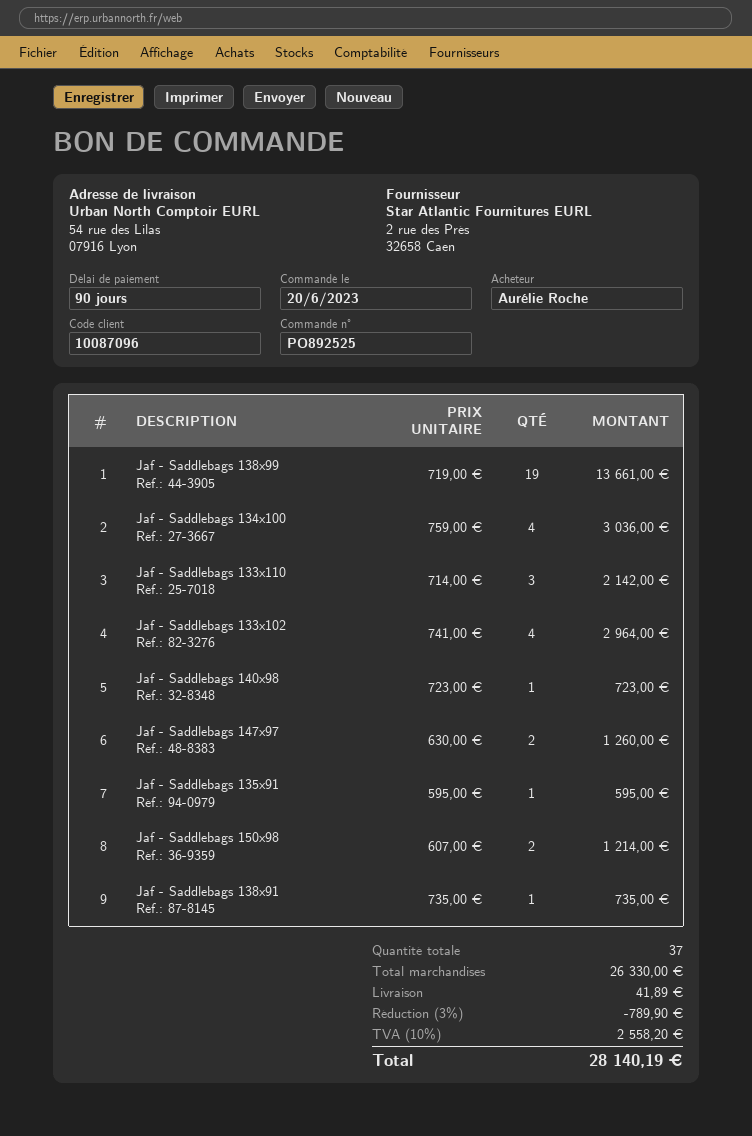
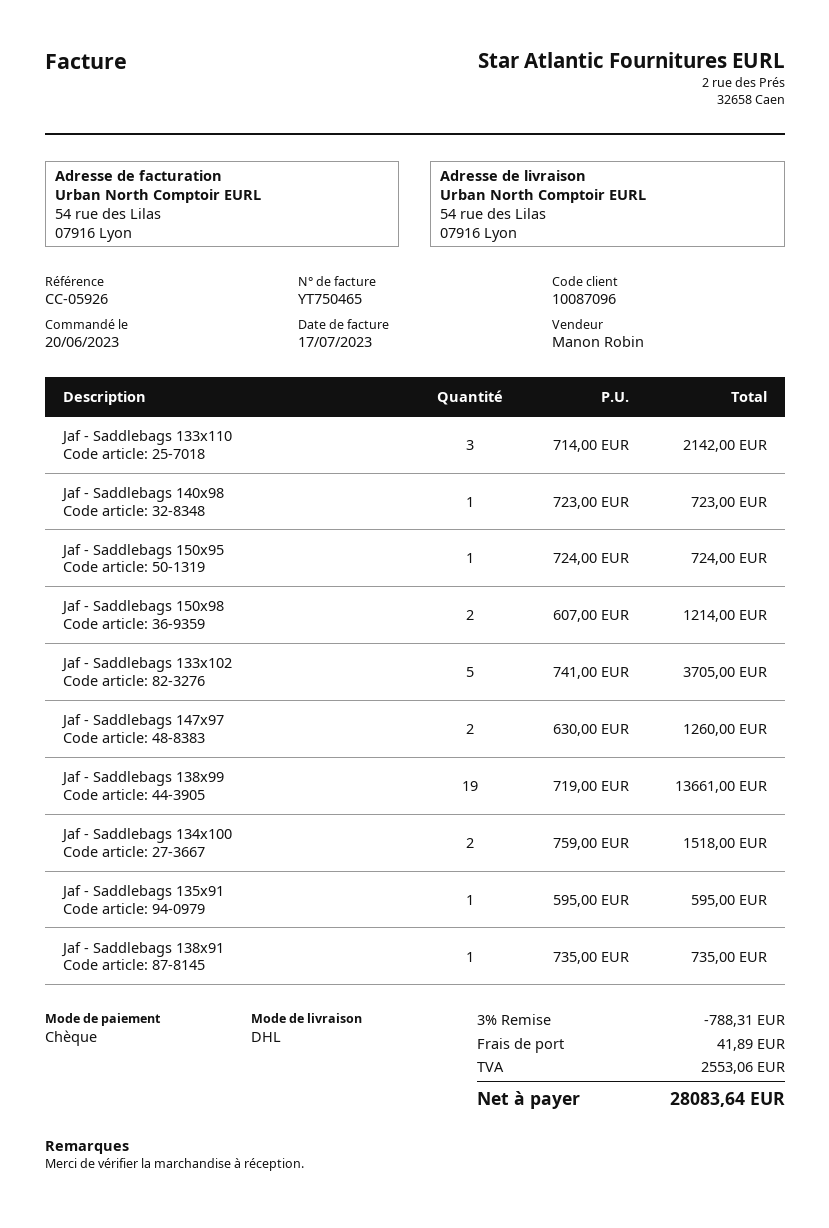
Jaf - Saddlebags 134x100: 4 x 759.00 = 3036.00 -> 2 x 759.00 = 1518.00
Jaf - Saddlebags 133x102: 4 x 741.00 = 2964.00 -> 5 x 741.00 = 3705.00
Jaf - Saddlebags 150x95: none -> 1 x 724.00 = 724.00
discount: 3% = 789.90 -> 3% = 788.31
tax: 2558.20 -> 2553.06
total: 28140.19 -> 28083.64

